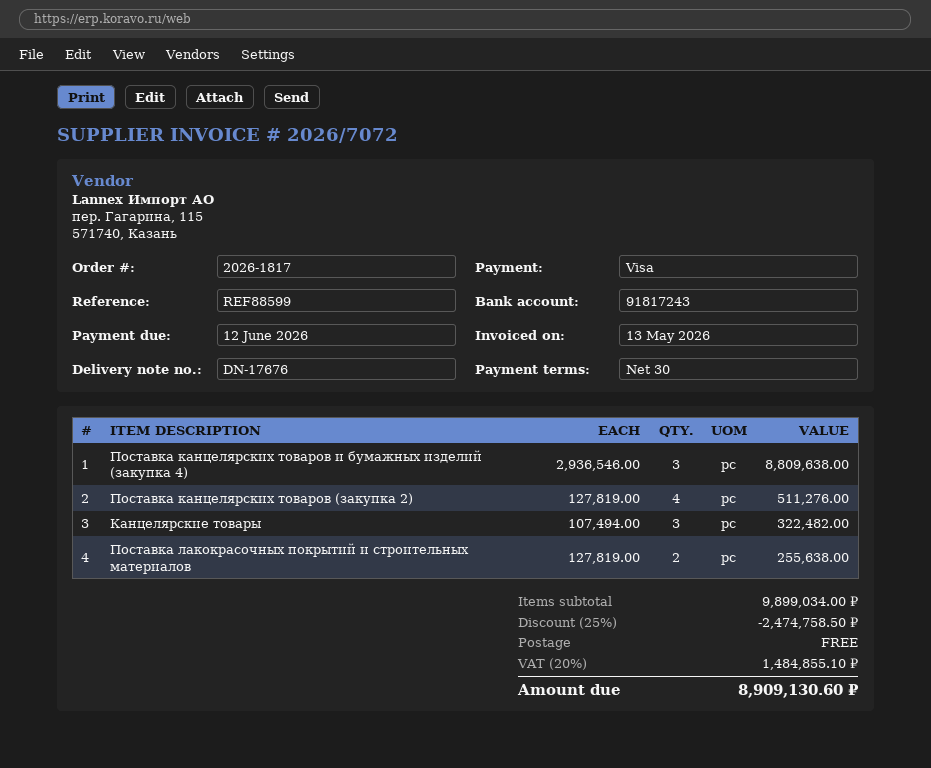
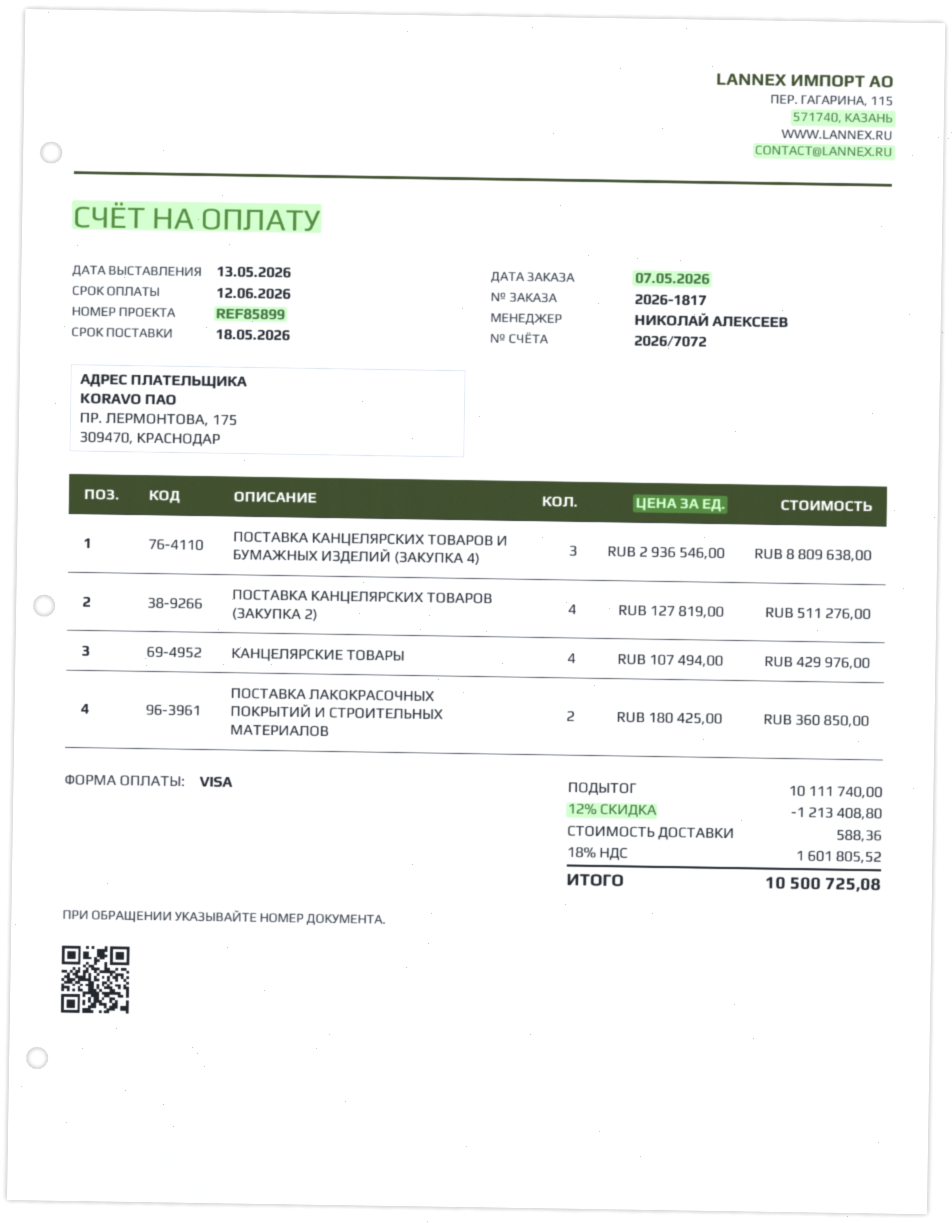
reference: REF88599 -> REF85899
Канцелярские товары: 3 x 107494.00 = 322482.00 -> 4 x 107494.00 = 429976.00
Поставка лакокрасочных покрытий и строительных материалов: 2 x 127819.00 = 255638.00 -> 2 x 180425.00 = 360850.00
subtotal: 9899034.00 -> 10111740.00
discount: 25% = 2474758.50 -> 12% = 1213408.80
shipping: 0.00 -> 588.36
tax: 20% = 1484855.10 -> 18% = 1601805.52
total: 8909130.60 -> 10500725.08

